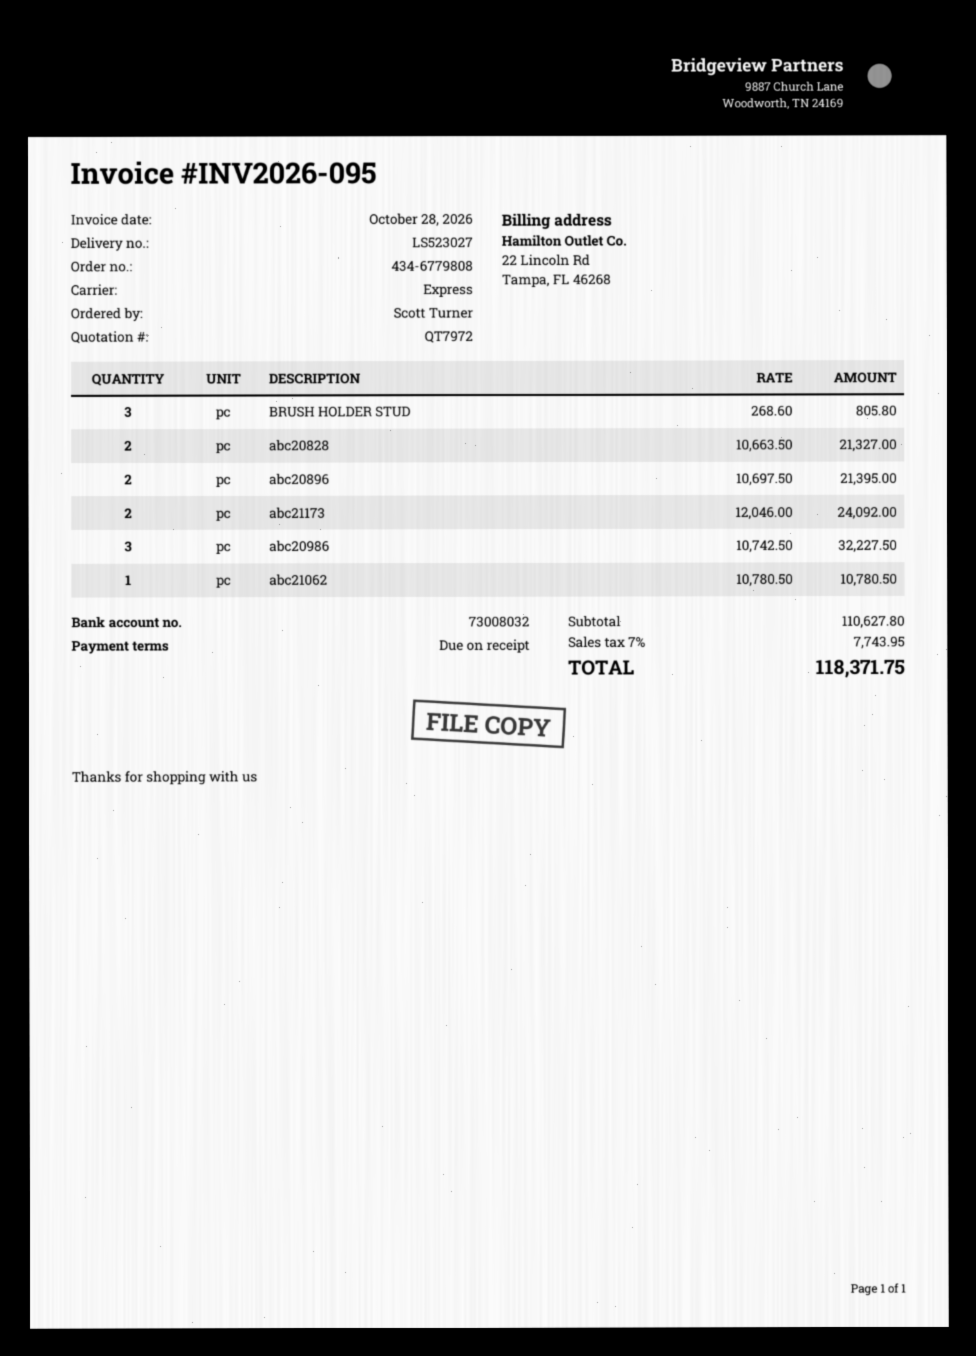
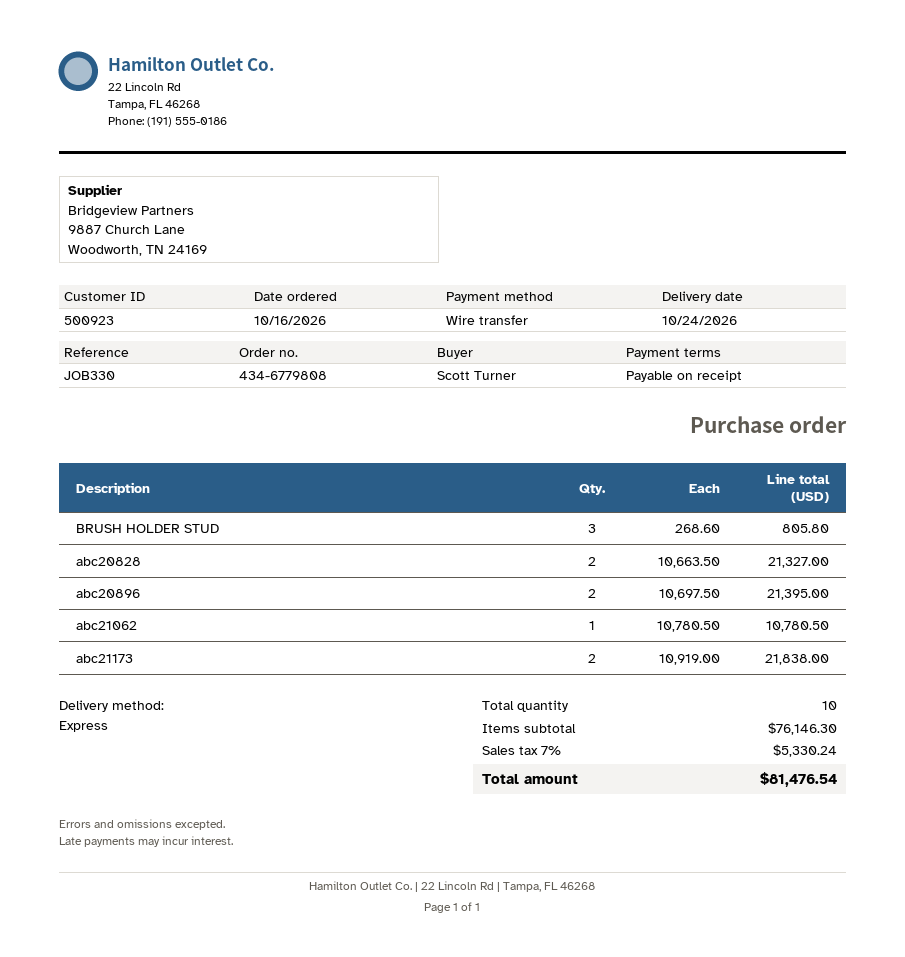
abc21173: 2 x 12046.00 = 24092.00 -> 2 x 10919.00 = 21838.00
abc20986: 3 x 10742.50 = 32227.50 -> none
subtotal: 110627.80 -> 76146.30
tax: 7% = 7743.95 -> 7% = 5330.24
total: 118371.75 -> 81476.54

